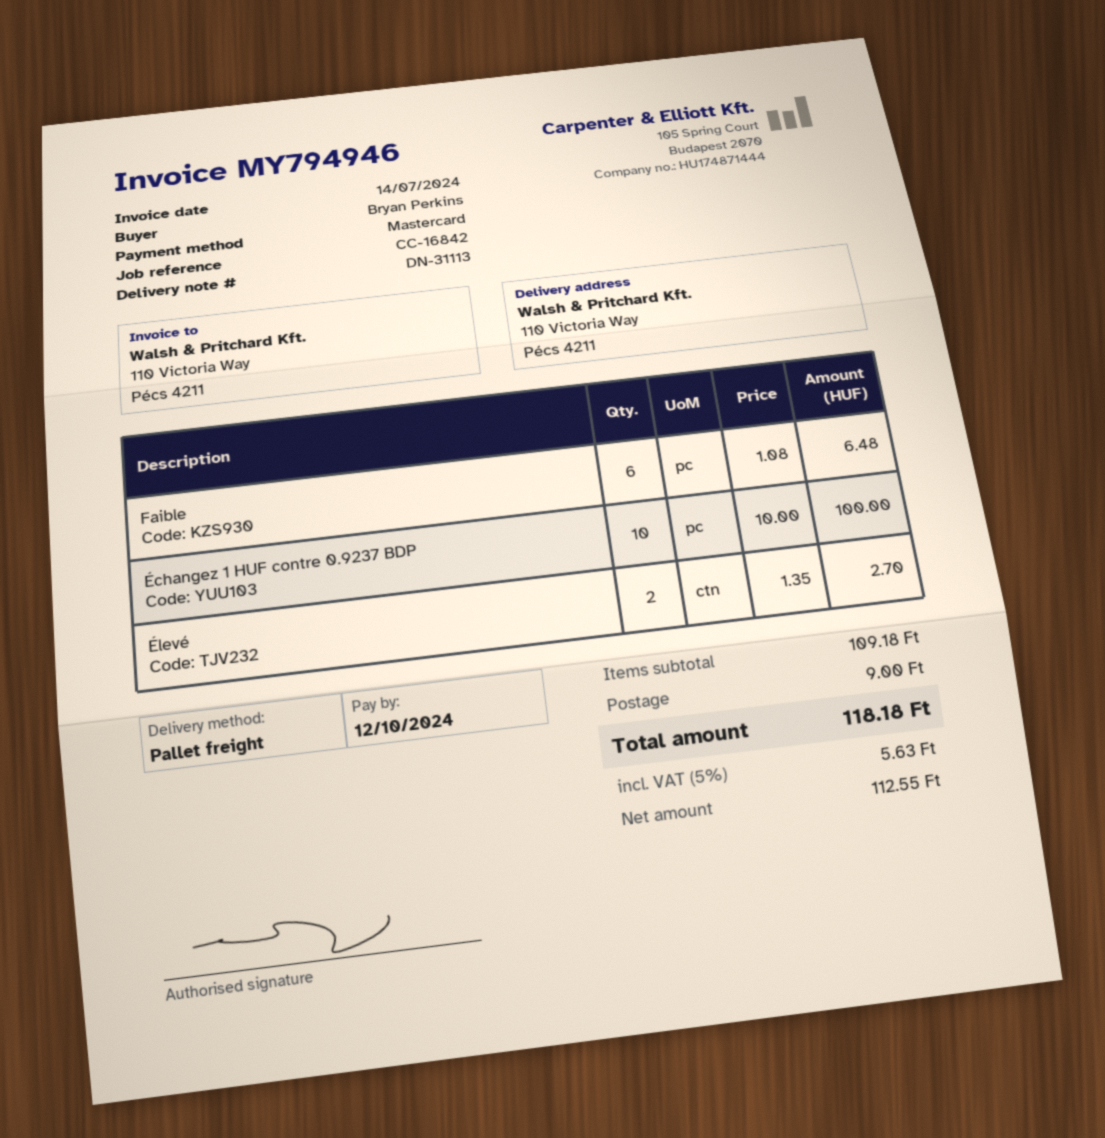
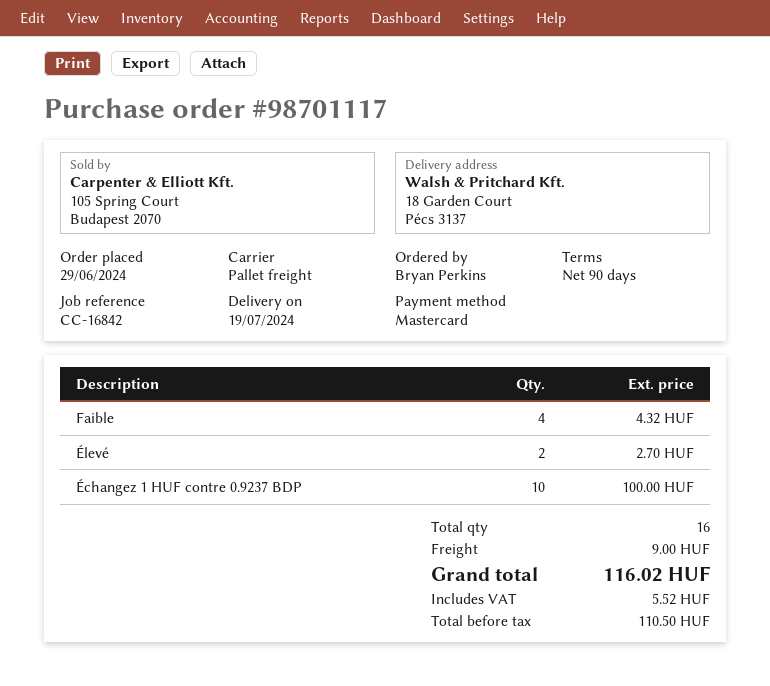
ship to: 110 Victoria Way, Pécs 4211 -> 18 Garden Court, Pécs 3137
Faible: 6 for 6.48 -> 4 for 4.32
net: 112.55 -> 110.50
tax: 5.63 -> 5.52
total: 118.18 -> 116.02

